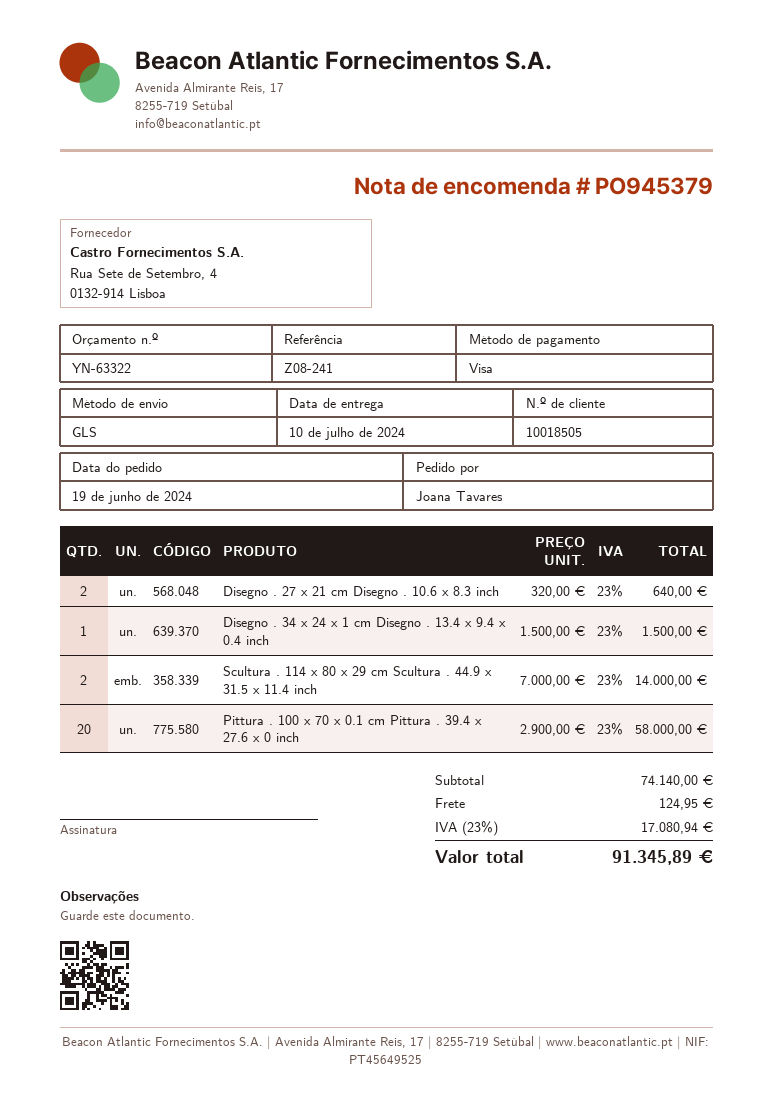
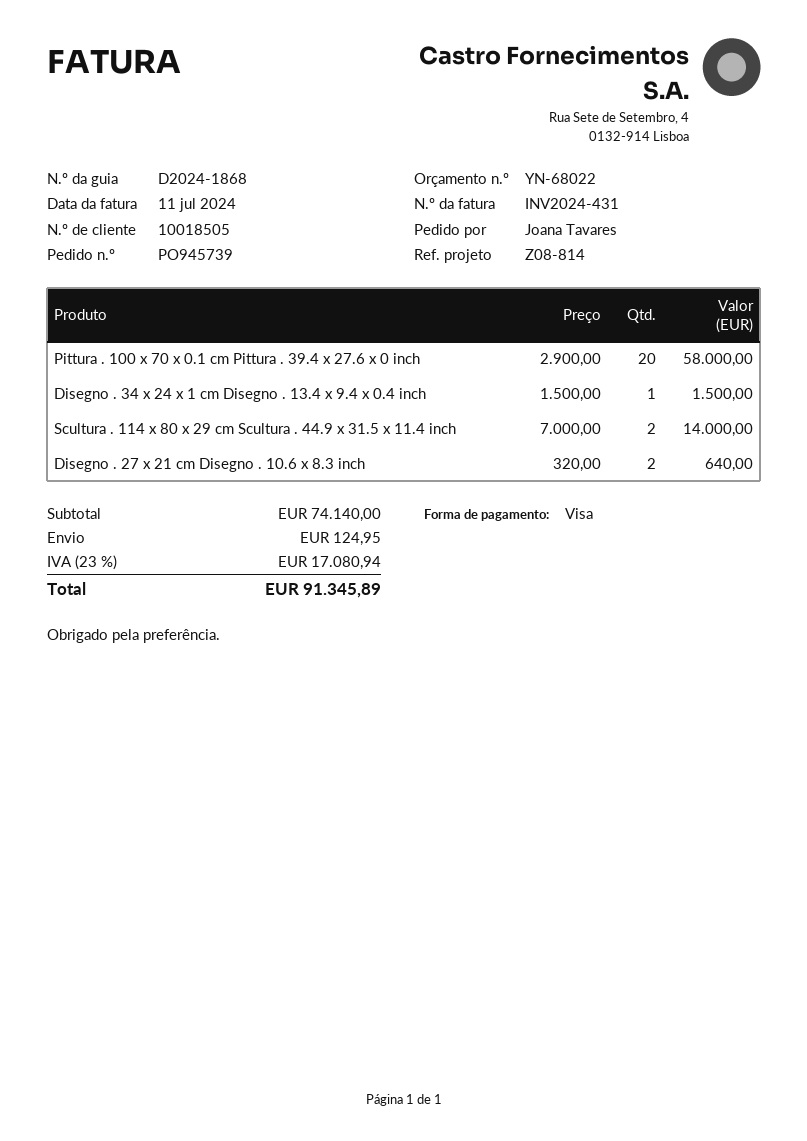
quote number: YN-63322 -> YN-68022
order number: PO945379 -> PO945739
reference: Z08-241 -> Z08-814

